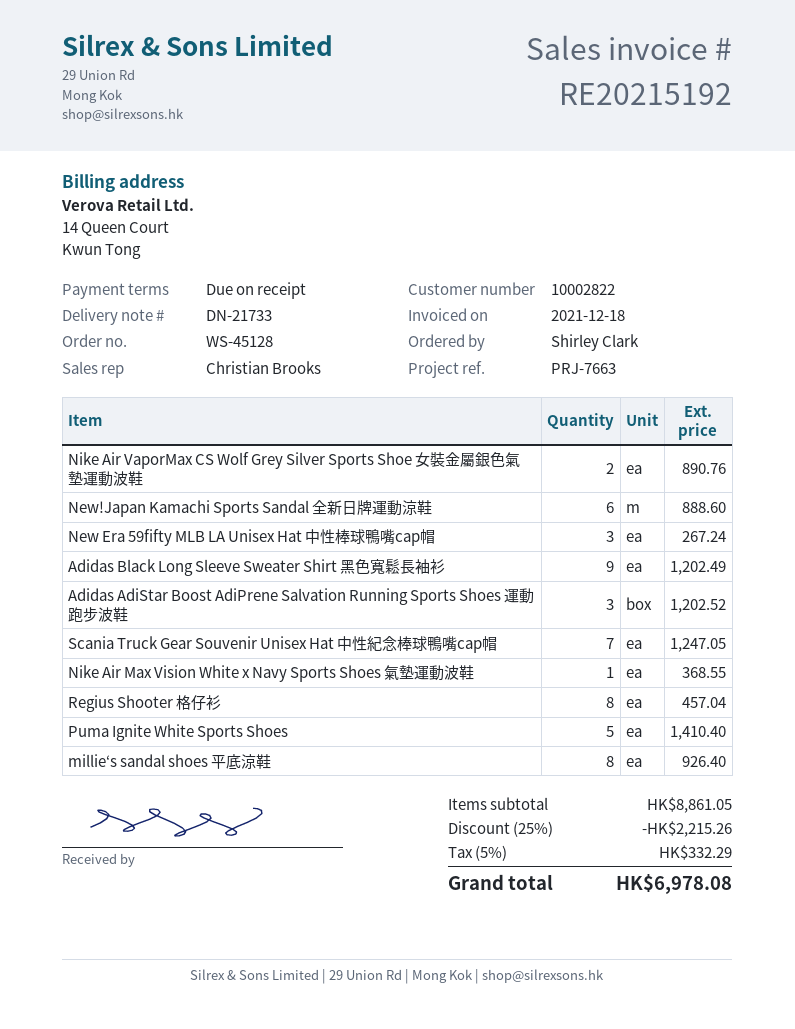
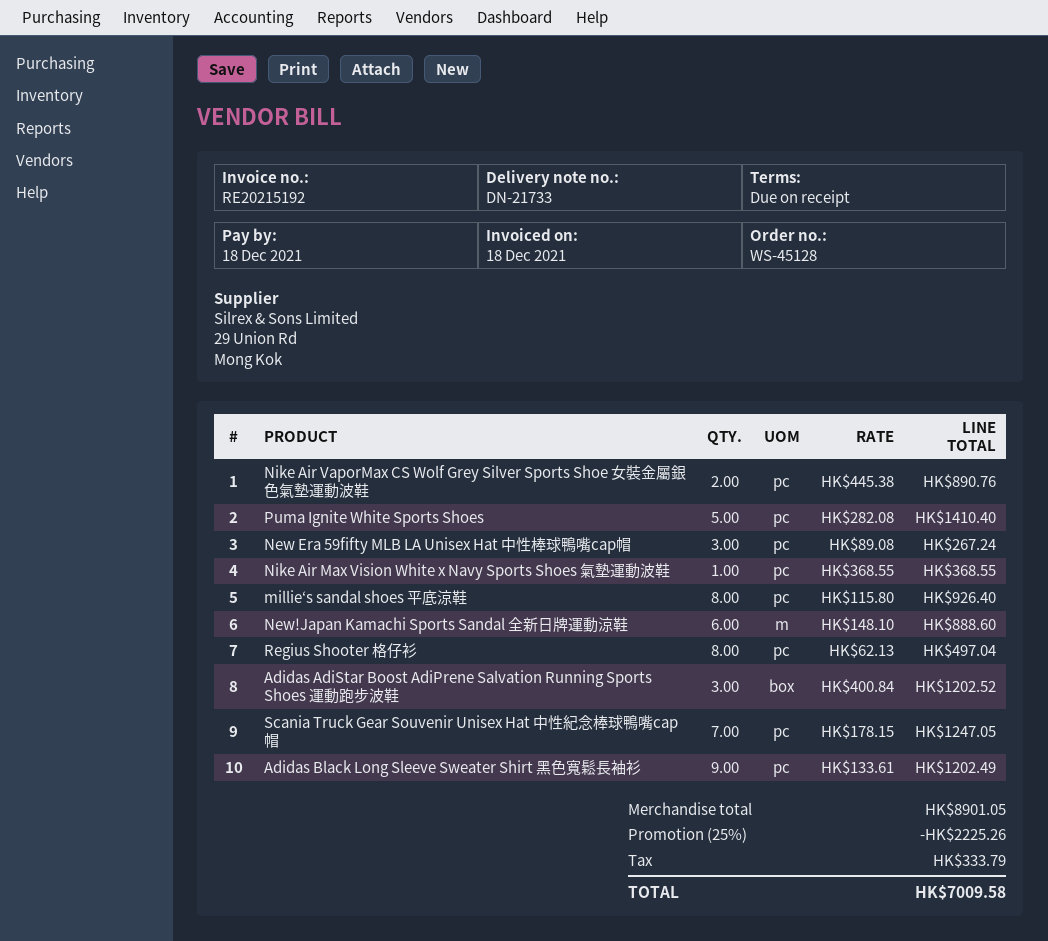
Regius Shooter 格仔衫: 8 for 457.04 -> 8 for 497.04
subtotal: 8861.05 -> 8901.05
discount: 25% = 2215.26 -> 25% = 2225.26
tax: 332.29 -> 333.79
total: 6978.08 -> 7009.58

